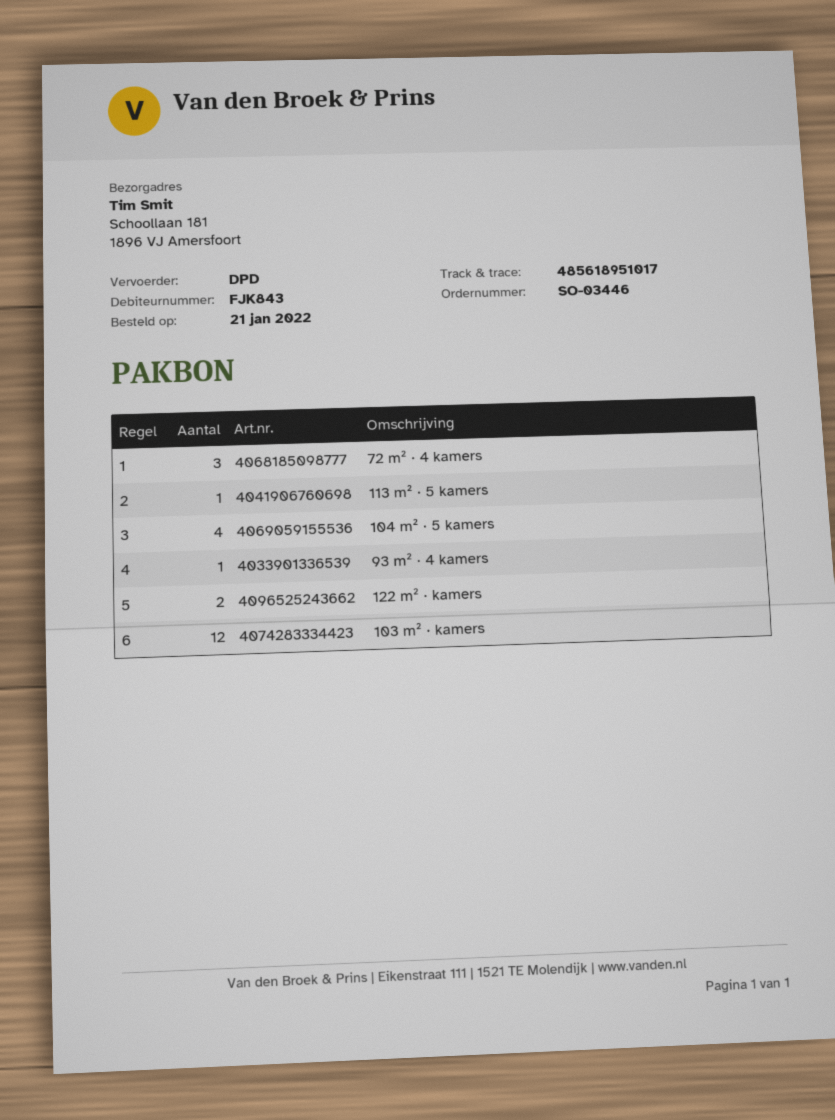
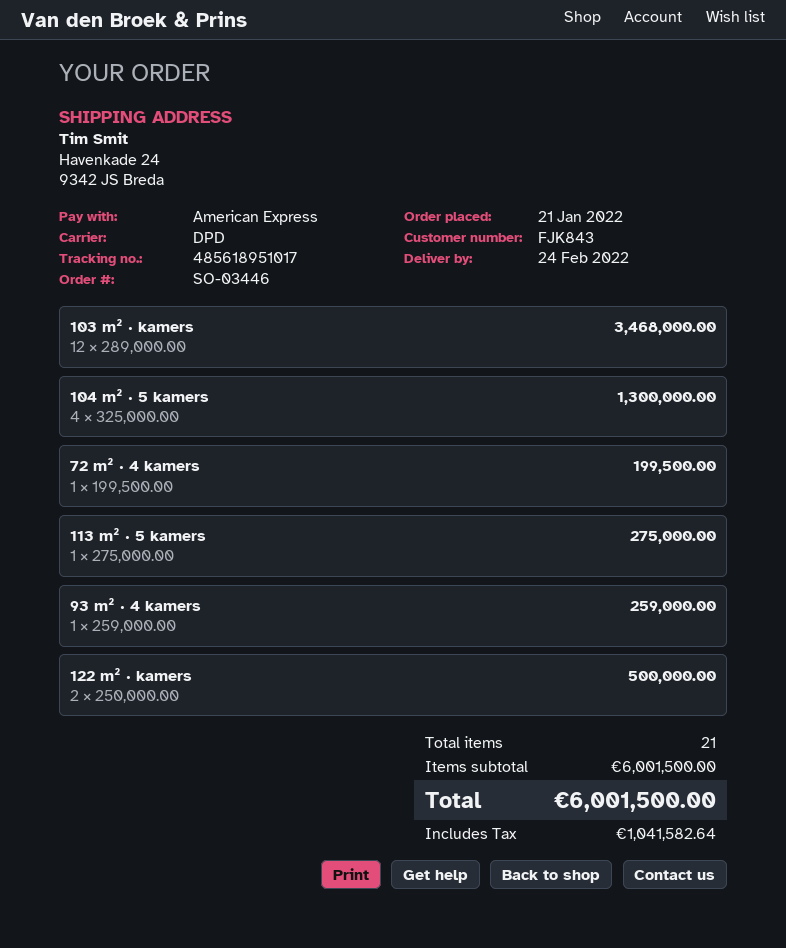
ship to: Schoollaan 181, 1896 VJ Amersfoort -> Havenkade 24, 9342 JS Breda
72 m² · 4 kamers: 3 -> 1

